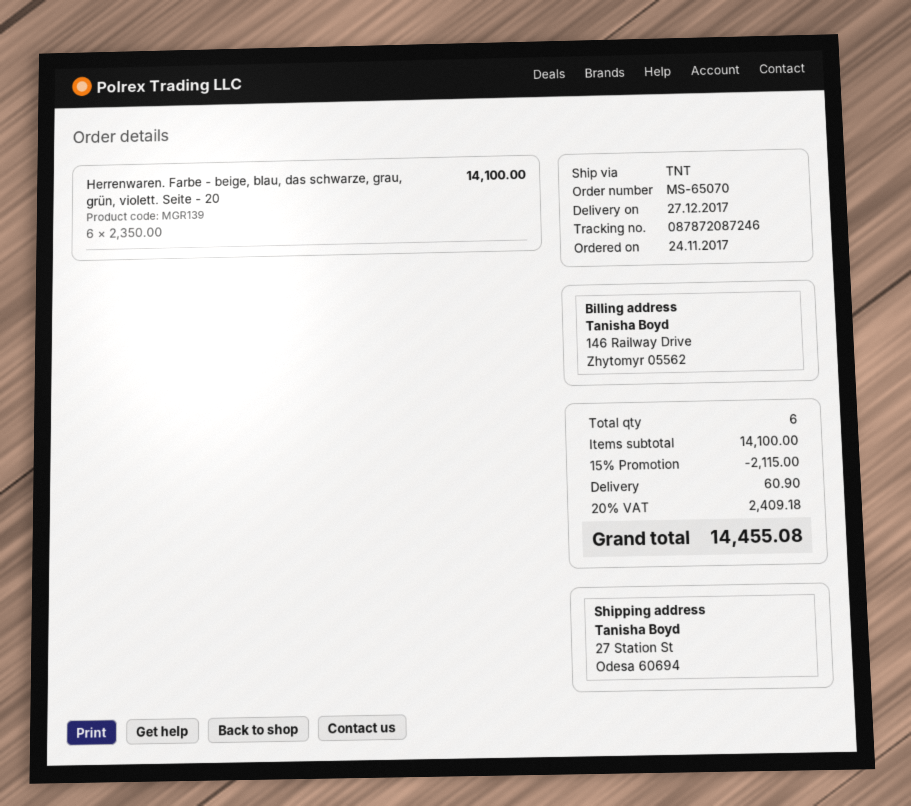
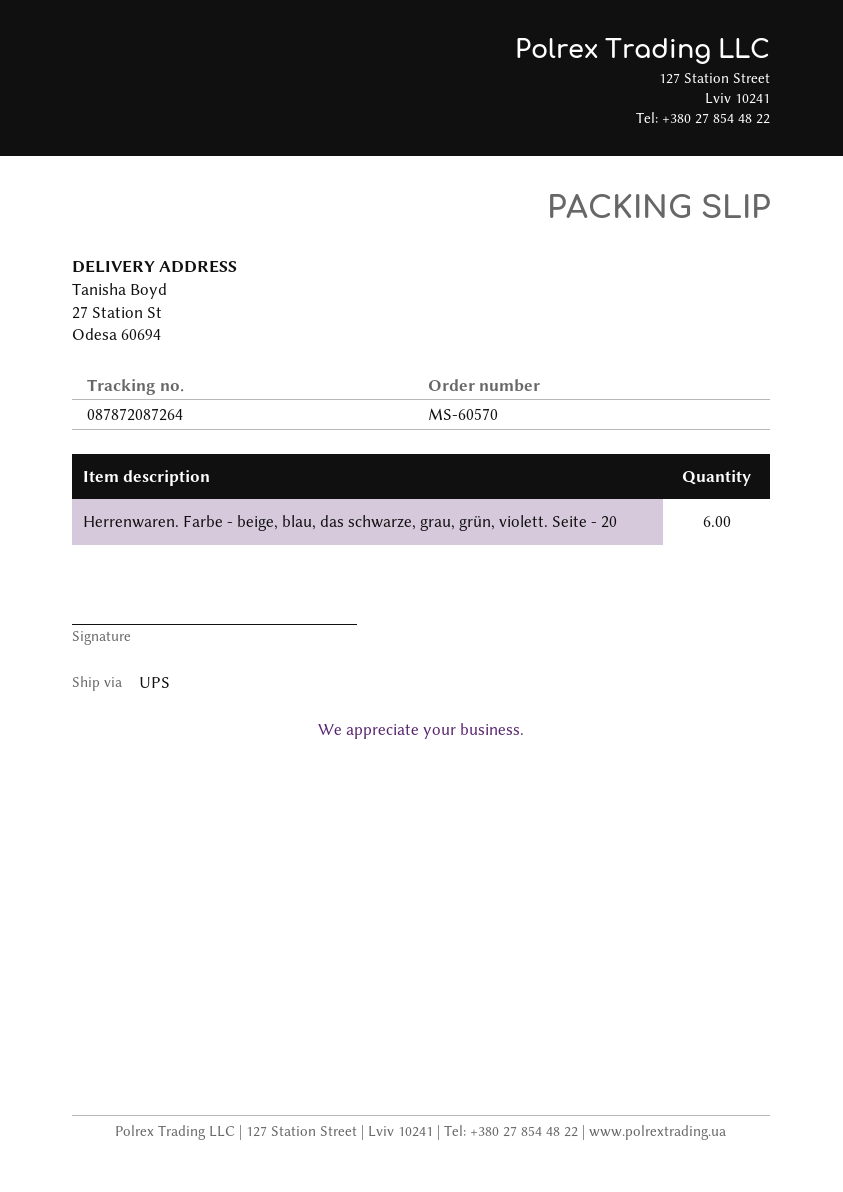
order number: MS-65070 -> MS-60570
shipping method: TNT -> UPS
tracking number: 087872087246 -> 087872087264

